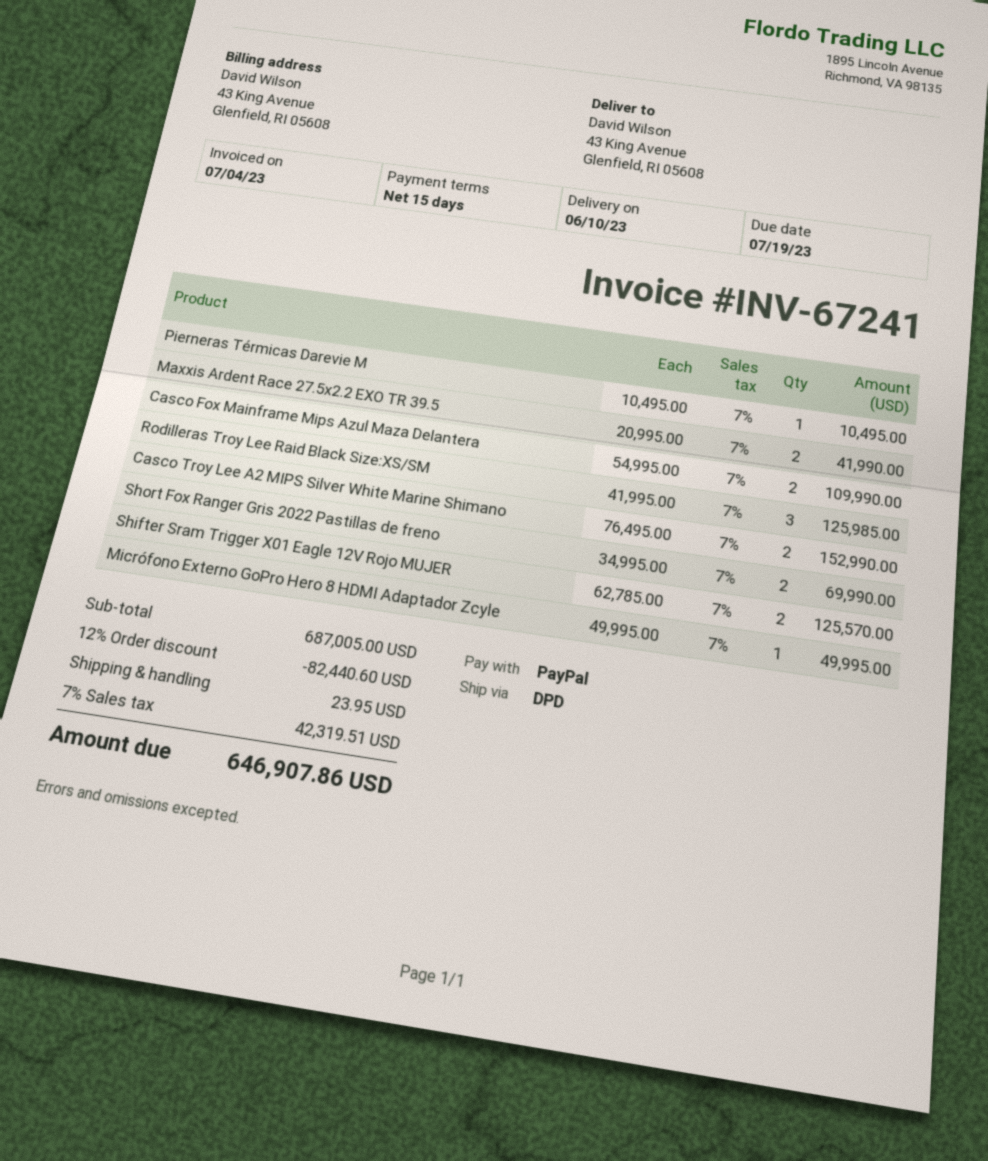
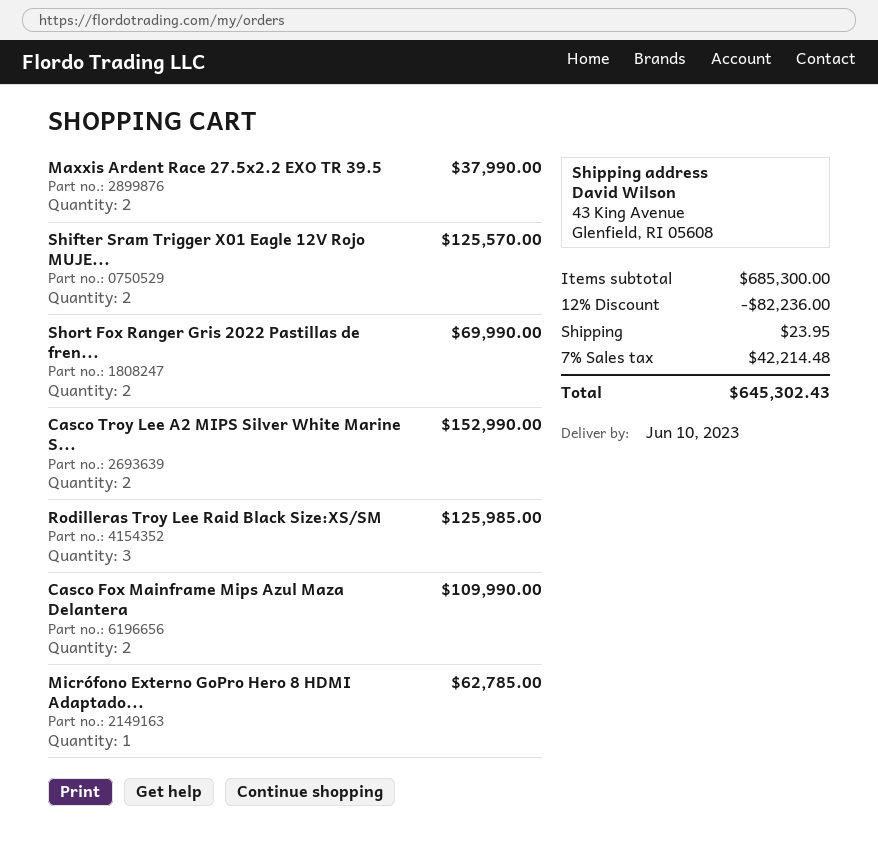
Pierneras Térmicas Darevie M: 1 for 10495.00 -> none
Maxxis Ardent Race 27.5x2.2 EXO TR 39.5: 2 for 41990.00 -> 2 for 37990.00
Micrófono Externo GoPro Hero 8 HDMI Adaptador Zcyle: 1 for 49995.00 -> 1 for 62785.00
subtotal: 687005.00 -> 685300.00
discount: 12% = 82440.60 -> 12% = 82236.00
tax: 7% = 42319.51 -> 7% = 42214.48
total: 646907.86 -> 645302.43

